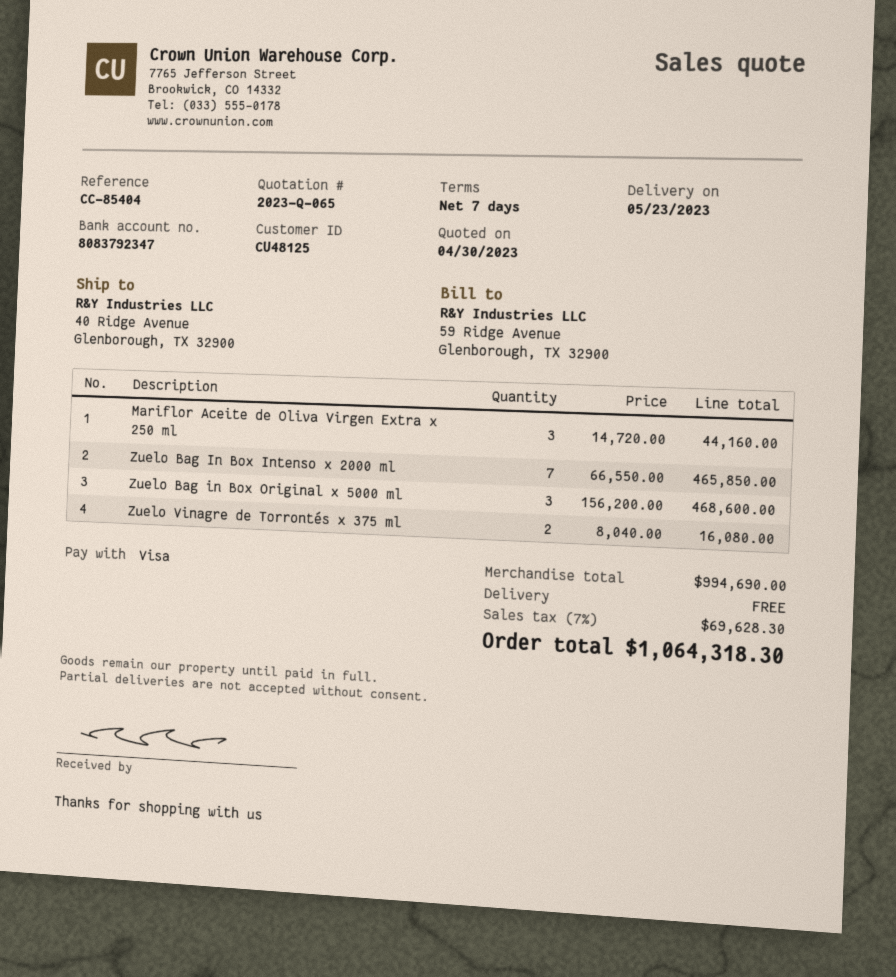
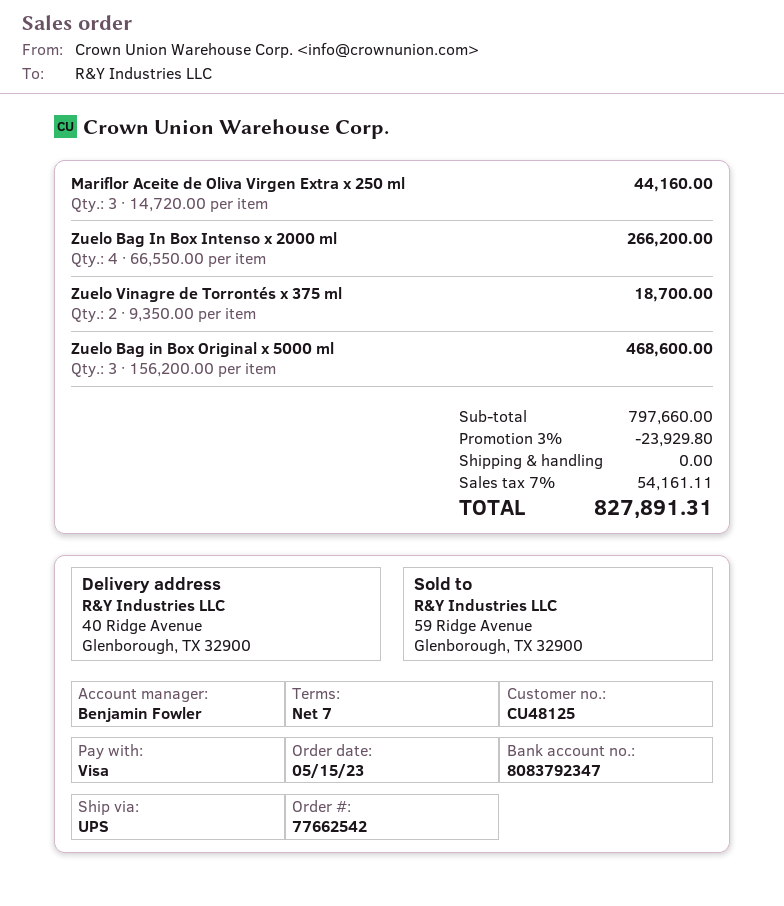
Zuelo Bag In Box Intenso x 2000 ml: 7 x 66550.00 = 465850.00 -> 4 x 66550.00 = 266200.00
Zuelo Vinagre de Torrontés x 375 ml: 2 x 8040.00 = 16080.00 -> 2 x 9350.00 = 18700.00
subtotal: 994690.00 -> 797660.00
discount: none -> 3% = 23929.80
tax: 7% = 69628.30 -> 7% = 54161.11
total: 1064318.30 -> 827891.31

